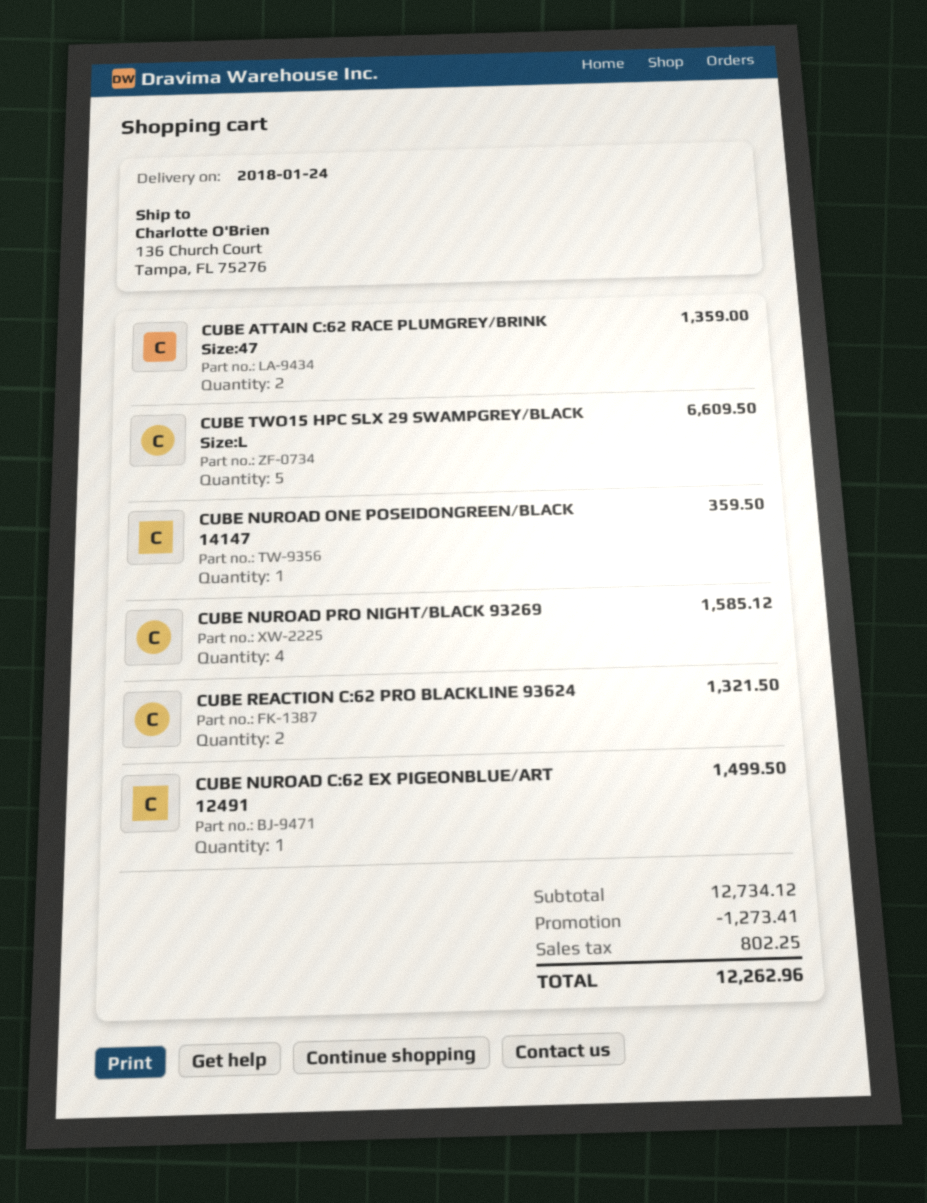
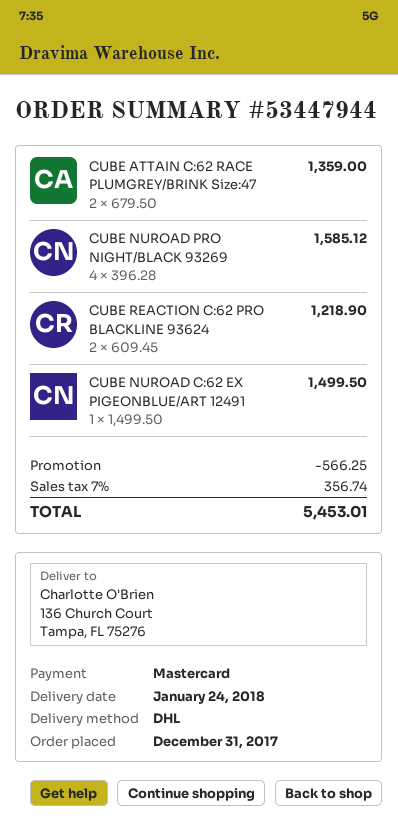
CUBE TWO15 HPC SLX 29 SWAMPGREY/BLACK Size:L: 5 for 6609.50 -> none
CUBE NUROAD ONE POSEIDONGREEN/BLACK 14147: 1 for 359.50 -> none
CUBE REACTION C:62 PRO BLACKLINE 93624: 2 for 1321.50 -> 2 for 1218.90
discount: 1273.41 -> 566.25
tax: 802.25 -> 356.74
total: 12262.96 -> 5453.01

